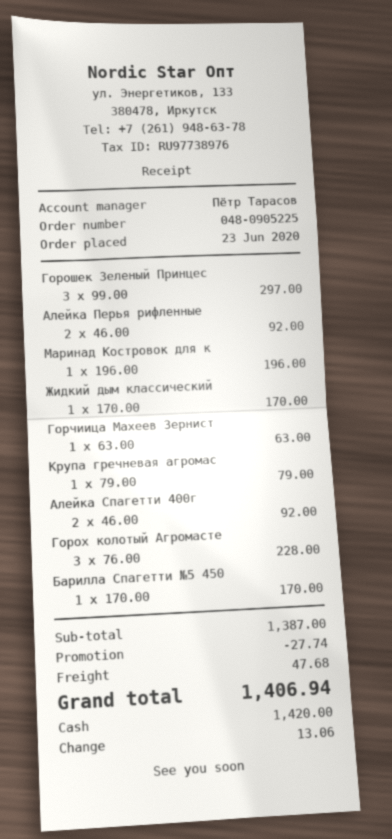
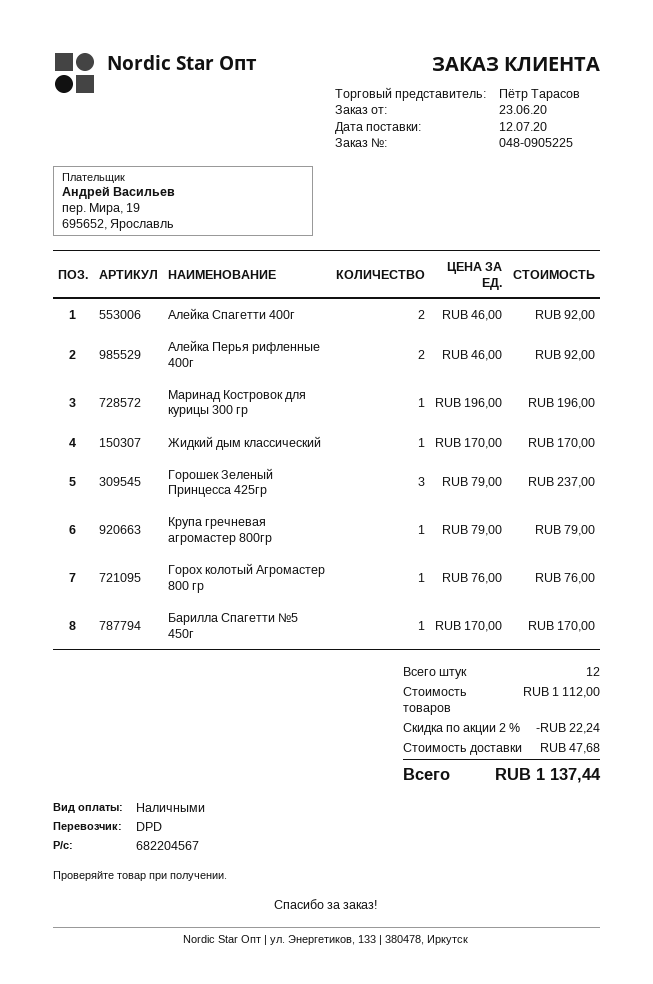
Горошек Зеленый Принцес: 3 x 99.00 = 297.00 -> 3 x 79.00 = 237.00
Горчиица Махеев Зернист: 1 x 63.00 = 63.00 -> none
Горох колотый Агромасте: 3 x 76.00 = 228.00 -> 1 x 76.00 = 76.00
subtotal: 1387.00 -> 1112.00
discount: 27.74 -> 22.24
total: 1406.94 -> 1137.44

